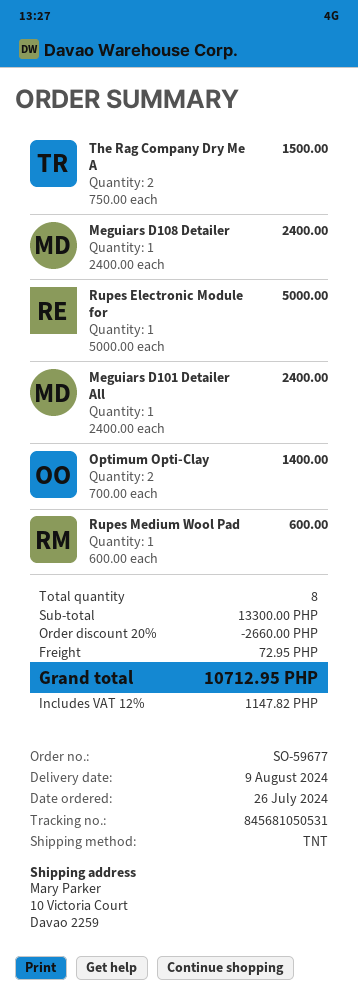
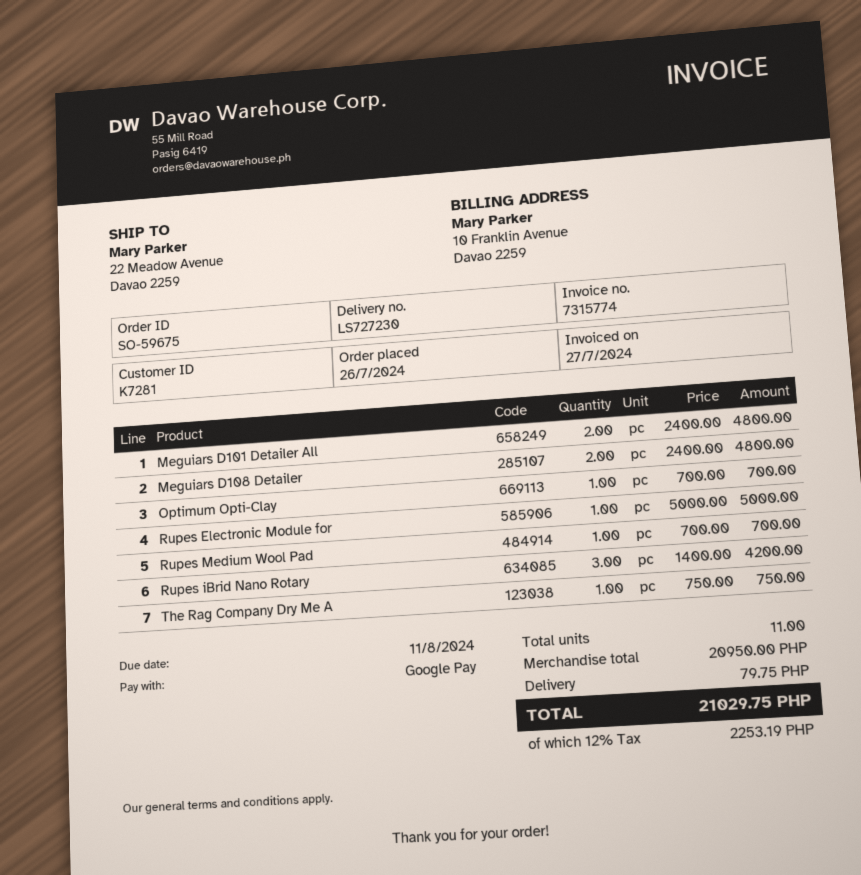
order number: SO-59677 -> SO-59675
ship to: 10 Victoria Court, Davao 2259 -> 22 Meadow Avenue, Davao 2259
The Rag Company Dry Me A: 2 x 750.00 = 1500.00 -> 1 x 750.00 = 750.00
Meguiars D108 Detailer: 1 x 2400.00 = 2400.00 -> 2 x 2400.00 = 4800.00
Meguiars D101 Detailer All: 1 x 2400.00 = 2400.00 -> 2 x 2400.00 = 4800.00
Optimum Opti-Clay: 2 x 700.00 = 1400.00 -> 1 x 700.00 = 700.00
Rupes Medium Wool Pad: 1 x 600.00 = 600.00 -> 1 x 700.00 = 700.00
Rupes iBrid Nano Rotary: none -> 3 x 1400.00 = 4200.00
total quantity: 8 -> 11
subtotal: 13300.00 -> 20950.00
discount: 20% = 2660.00 -> none
shipping: 72.95 -> 79.75
tax: 12% = 1147.82 -> 12% = 2253.19
total: 10712.95 -> 21029.75

